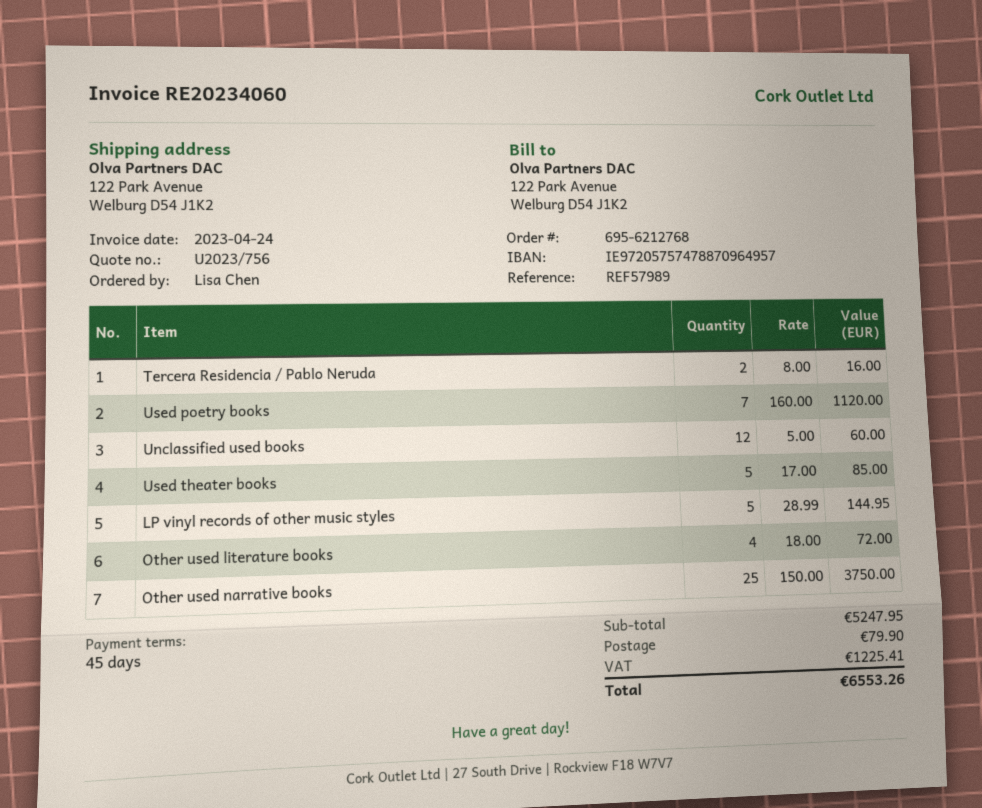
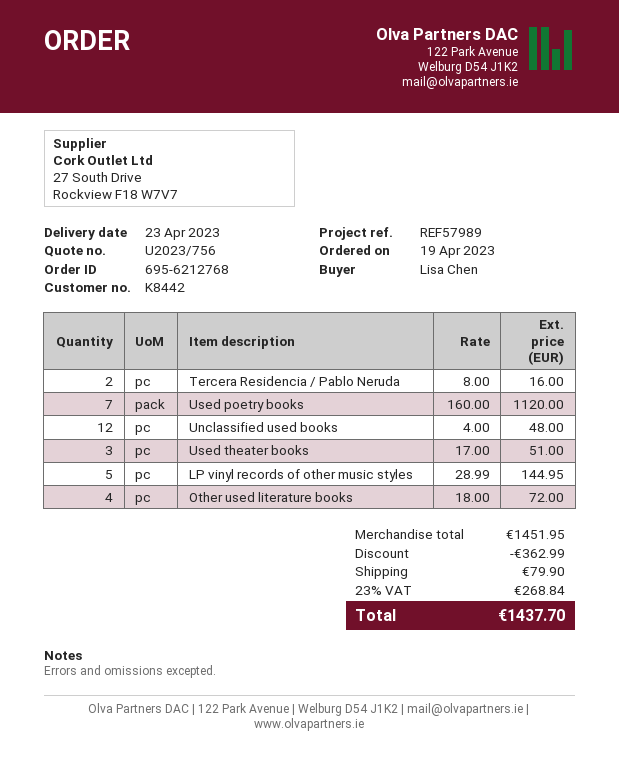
Unclassified used books: 12 x 5.00 = 60.00 -> 12 x 4.00 = 48.00
Used theater books: 5 x 17.00 = 85.00 -> 3 x 17.00 = 51.00
Other used narrative books: 25 x 150.00 = 3750.00 -> none
subtotal: 5247.95 -> 1451.95
discount: none -> 362.99
tax: 1225.41 -> 268.84
total: 6553.26 -> 1437.70

